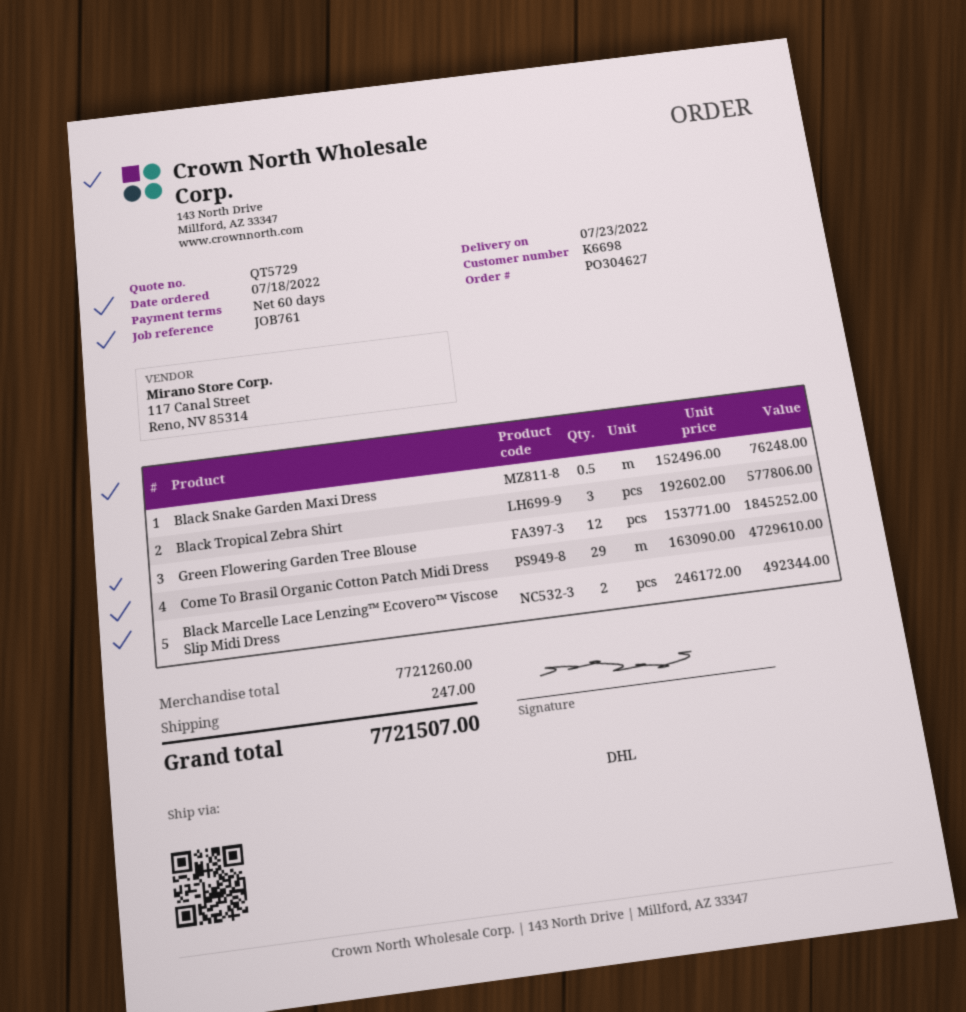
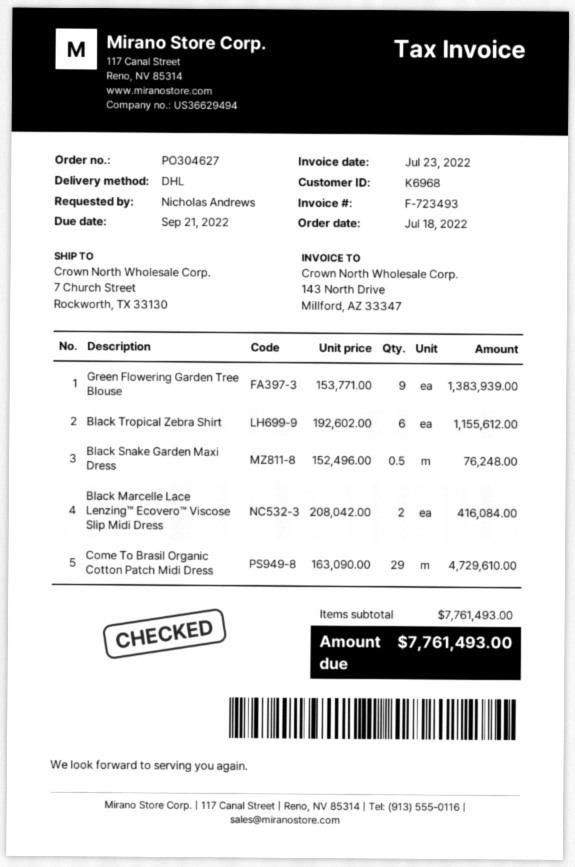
customer number: K6698 -> K6968
Black Tropical Zebra Shirt: 3 x 192602.00 = 577806.00 -> 6 x 192602.00 = 1155612.00
Green Flowering Garden Tree Blouse: 12 x 153771.00 = 1845252.00 -> 9 x 153771.00 = 1383939.00
Black Marcelle Lace Lenzing™ Ecovero™ Viscose Slip Midi Dress: 2 x 246172.00 = 492344.00 -> 2 x 208042.00 = 416084.00
subtotal: 7721260.00 -> 7761493.00
shipping: 247.00 -> none
total: 7721507.00 -> 7761493.00

